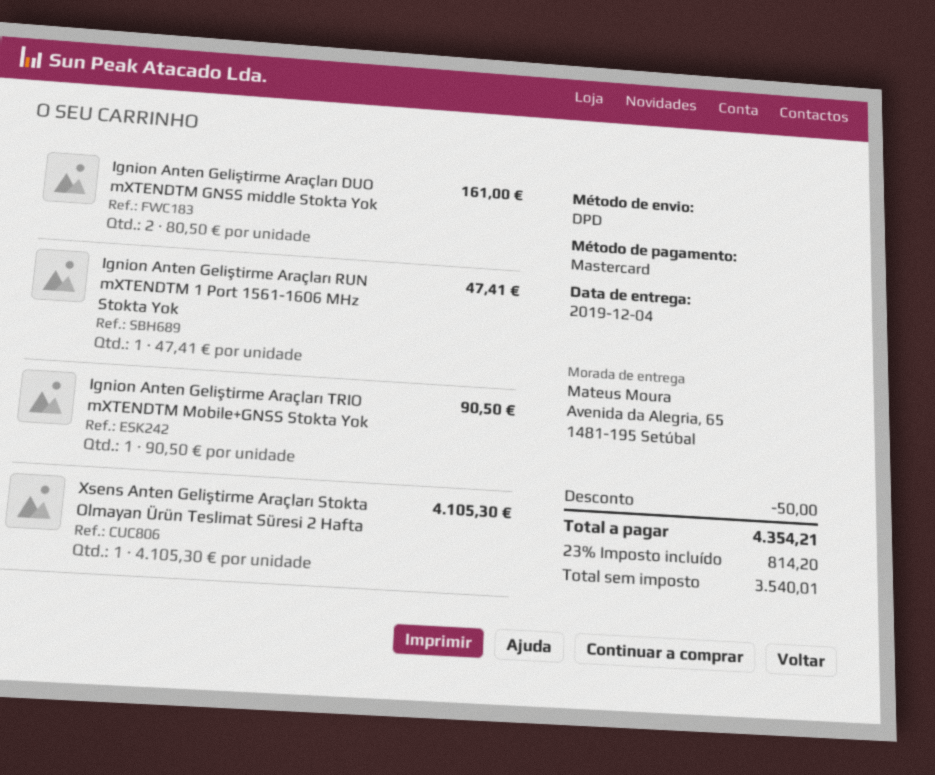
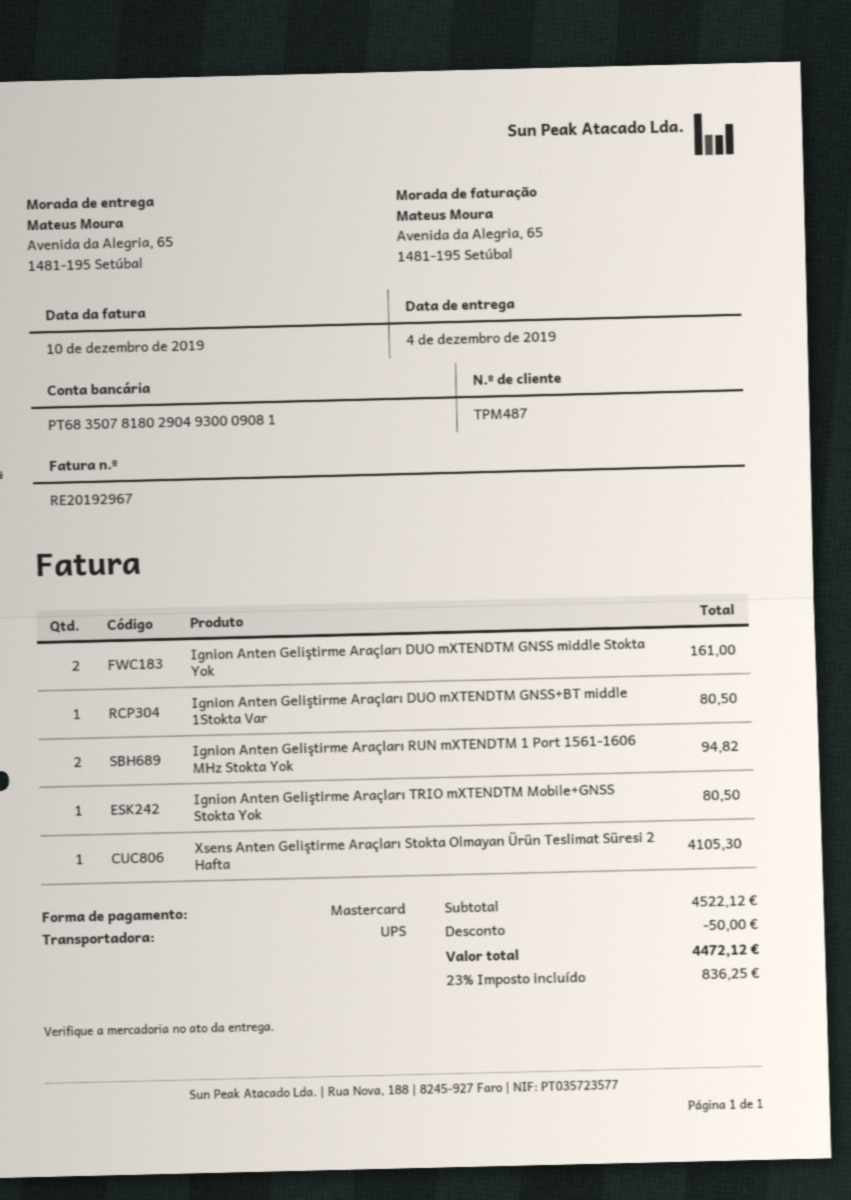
shipping method: DPD -> UPS
Ignion Anten Geliştirme Araçları RUN mXTENDTM 1 Port 1561-1606 MHz Stokta Yok: 1 for 47.41 -> 2 for 94.82
Ignion Anten Geliştirme Araçları TRIO mXTENDTM Mobile+GNSS Stokta Yok: 1 for 90.50 -> 1 for 80.50
Ignion Anten Geliştirme Araçları DUO mXTENDTM GNSS+BT middle 1Stokta Var: none -> 1 for 80.50
tax: 23% = 814.20 -> 23% = 836.25
total: 4354.21 -> 4472.12

